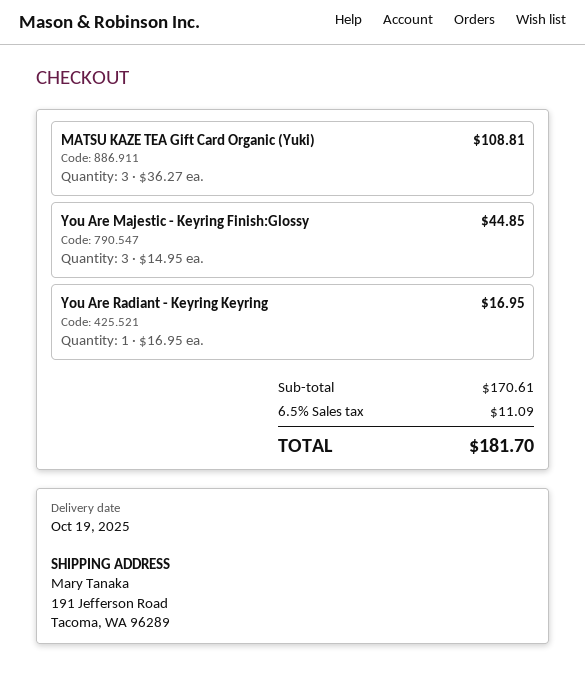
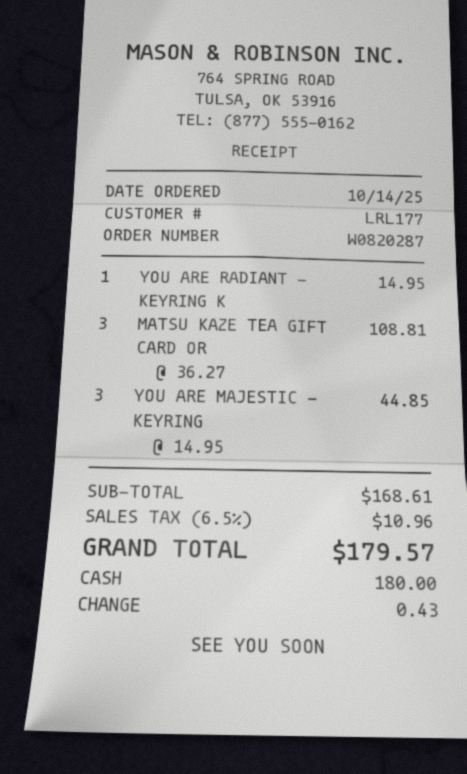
You Are Radiant - Keyring Keyring: 1 x 16.95 = 16.95 -> 1 x 14.95 = 14.95
subtotal: 170.61 -> 168.61
tax: 6.5% = 11.09 -> 6.5% = 10.96
total: 181.70 -> 179.57

